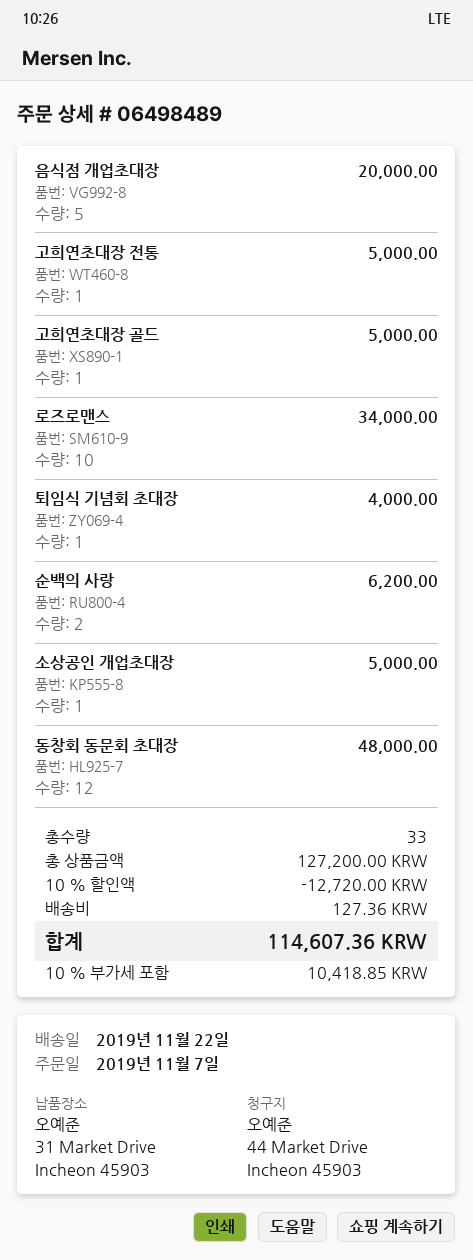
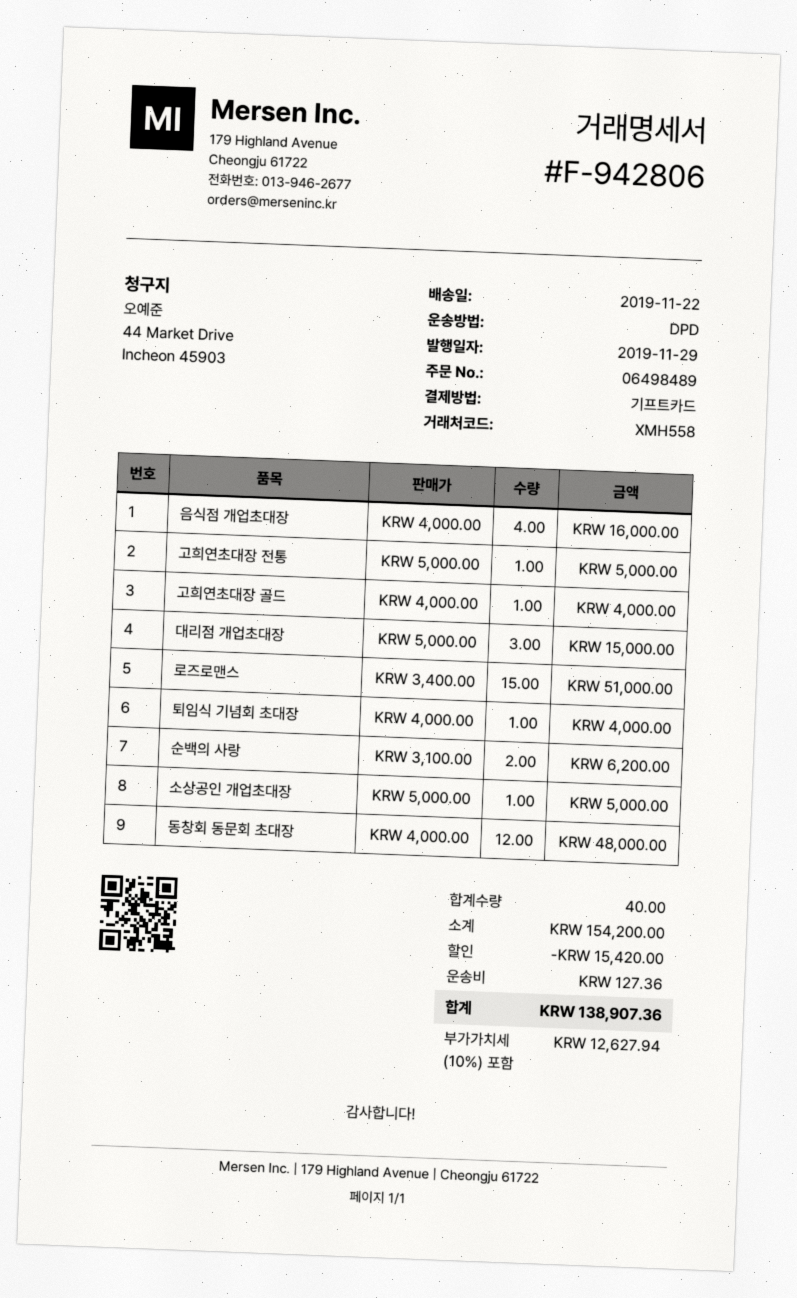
음식점 개업초대장: 5 for 20000.00 -> 4 for 16000.00
고희연초대장 골드: 1 for 5000.00 -> 1 for 4000.00
로즈로맨스: 10 for 34000.00 -> 15 for 51000.00
대리점 개업초대장: none -> 3 for 15000.00
total quantity: 33 -> 40
subtotal: 127200.00 -> 154200.00
discount: 12720.00 -> 15420.00
tax: 10% = 10418.85 -> 10% = 12627.94
total: 114607.36 -> 138907.36

